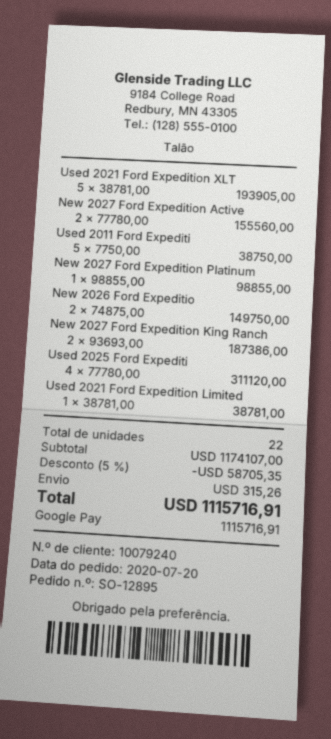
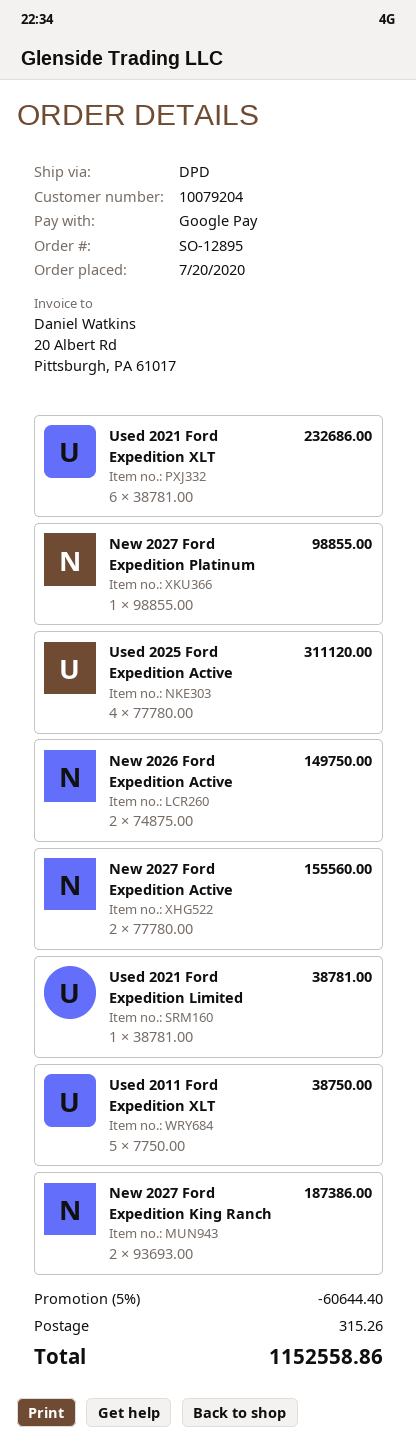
customer number: 10079240 -> 10079204
Used 2021 Ford Expedition XLT: 5 x 38781.00 = 193905.00 -> 6 x 38781.00 = 232686.00
discount: 5% = 58705.35 -> 5% = 60644.40
total: 1115716.91 -> 1152558.86

